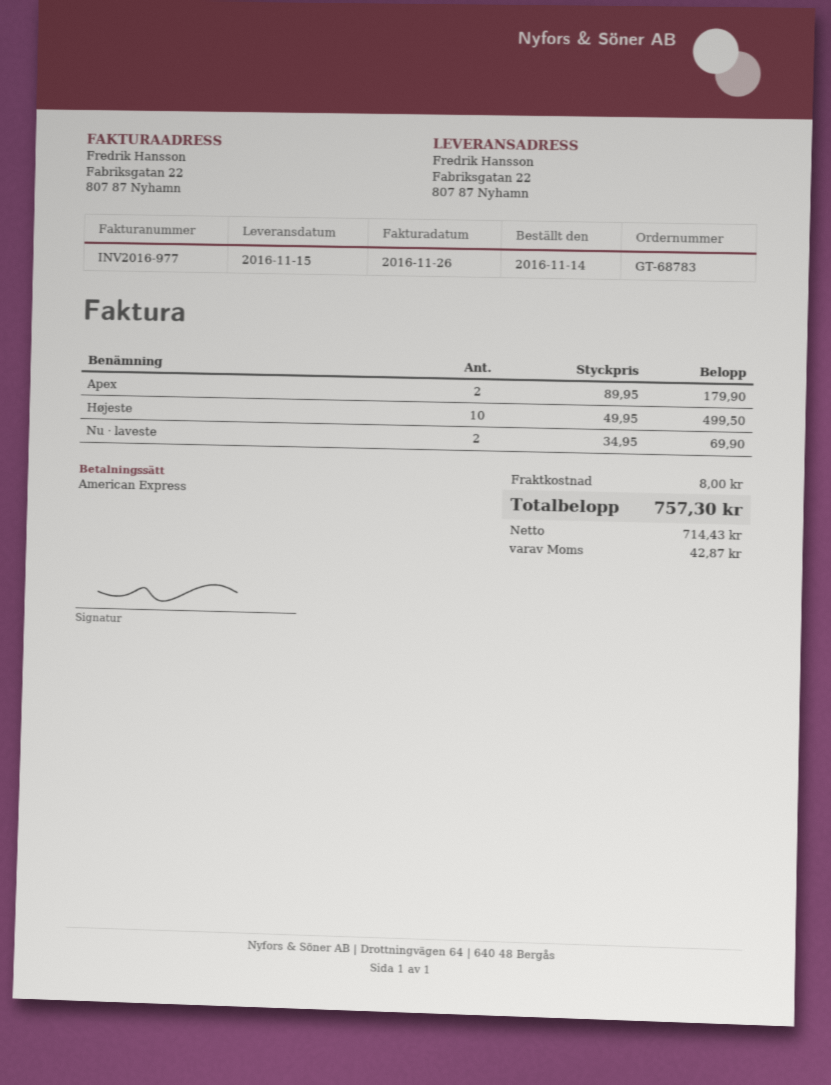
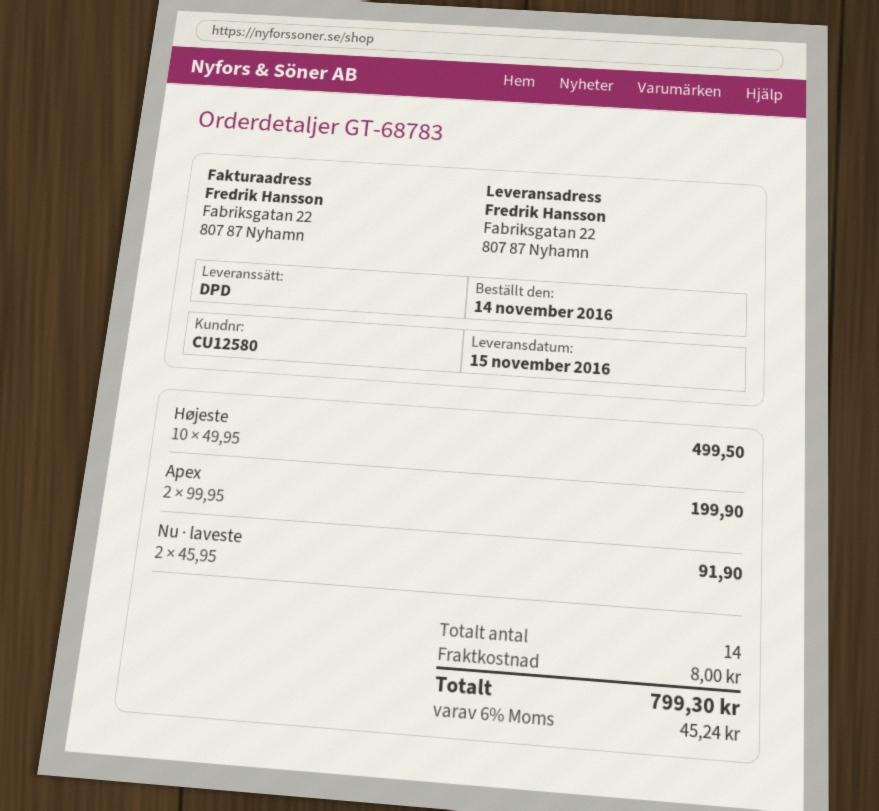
Apex: 2 x 89.95 = 179.90 -> 2 x 99.95 = 199.90
Nu · laveste: 2 x 34.95 = 69.90 -> 2 x 45.95 = 91.90
tax: 42.87 -> 45.24
total: 757.30 -> 799.30

